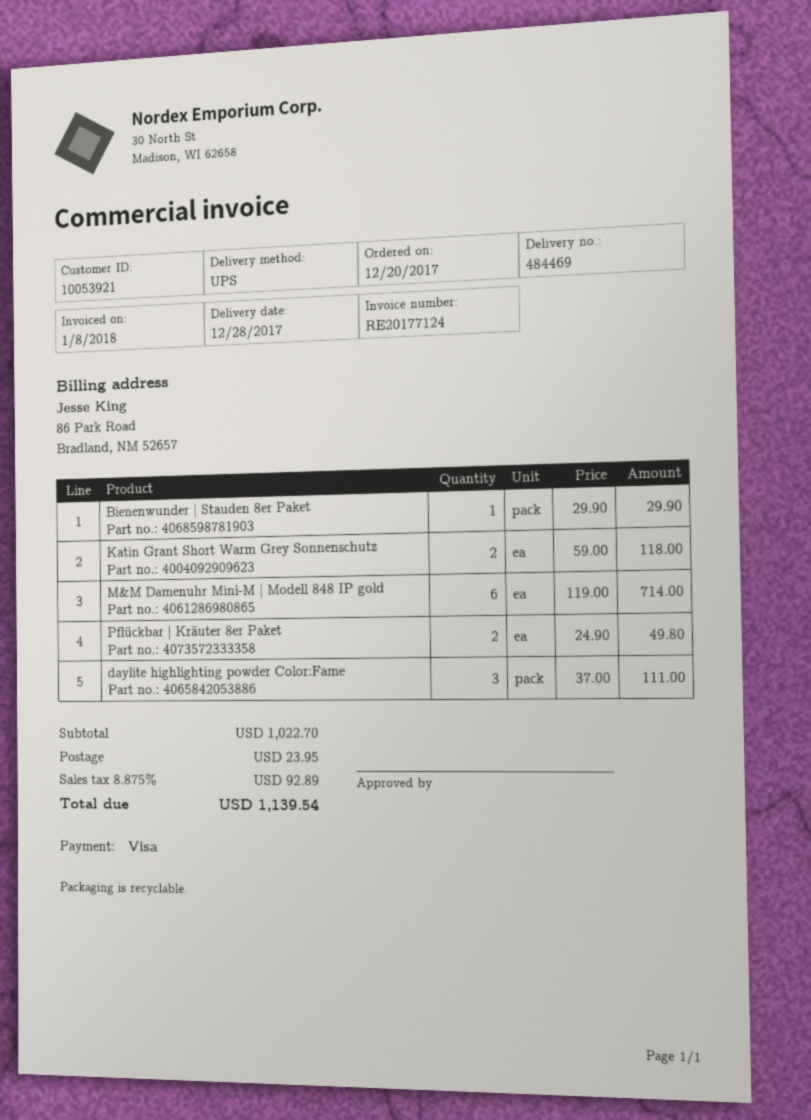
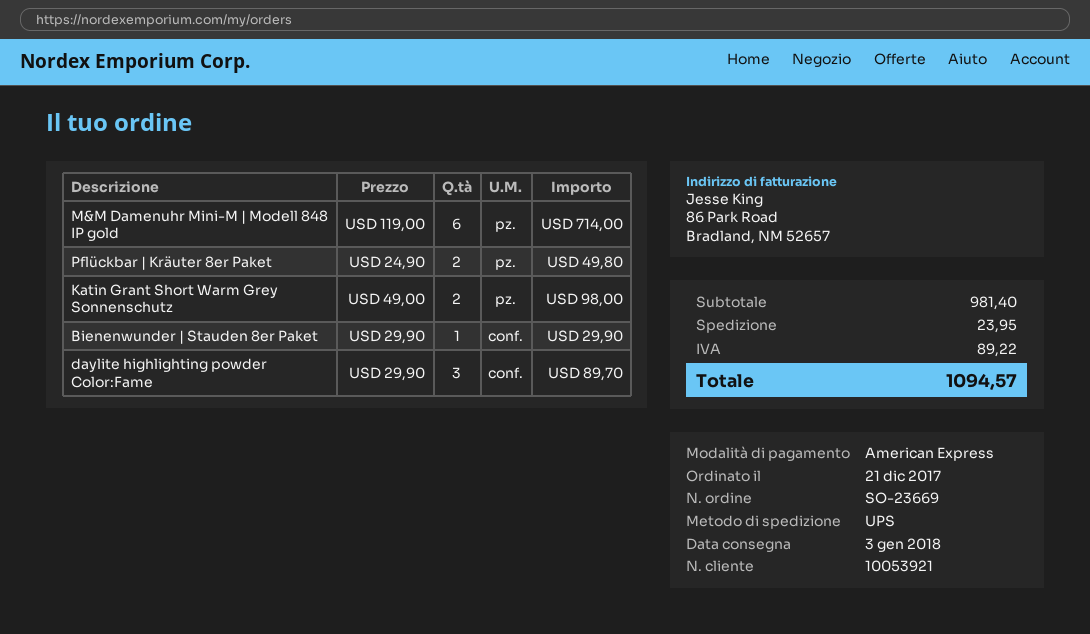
order date: 2017-12-20 -> 2017-12-21
delivery date: 2017-12-28 -> 2018-01-03
payment method: Visa -> American Express
Katin Grant Short Warm Grey Sonnenschutz: 2 x 59.00 = 118.00 -> 2 x 49.00 = 98.00
daylite highlighting powder Color:Fame: 3 x 37.00 = 111.00 -> 3 x 29.90 = 89.70
subtotal: 1022.70 -> 981.40
tax: 92.89 -> 89.22
total: 1139.54 -> 1094.57

